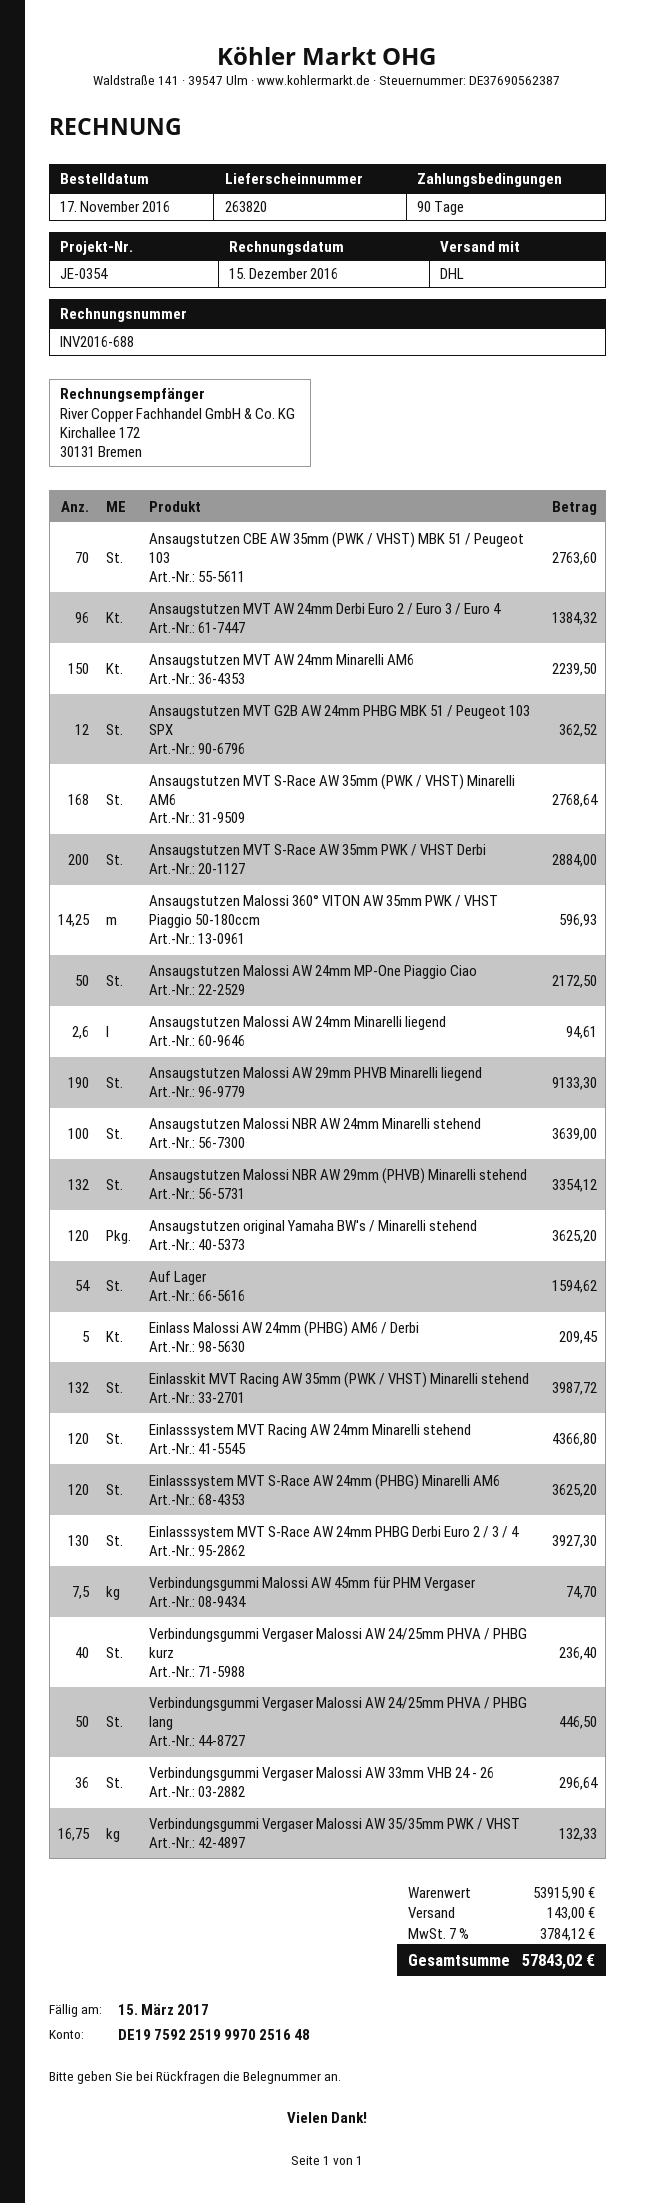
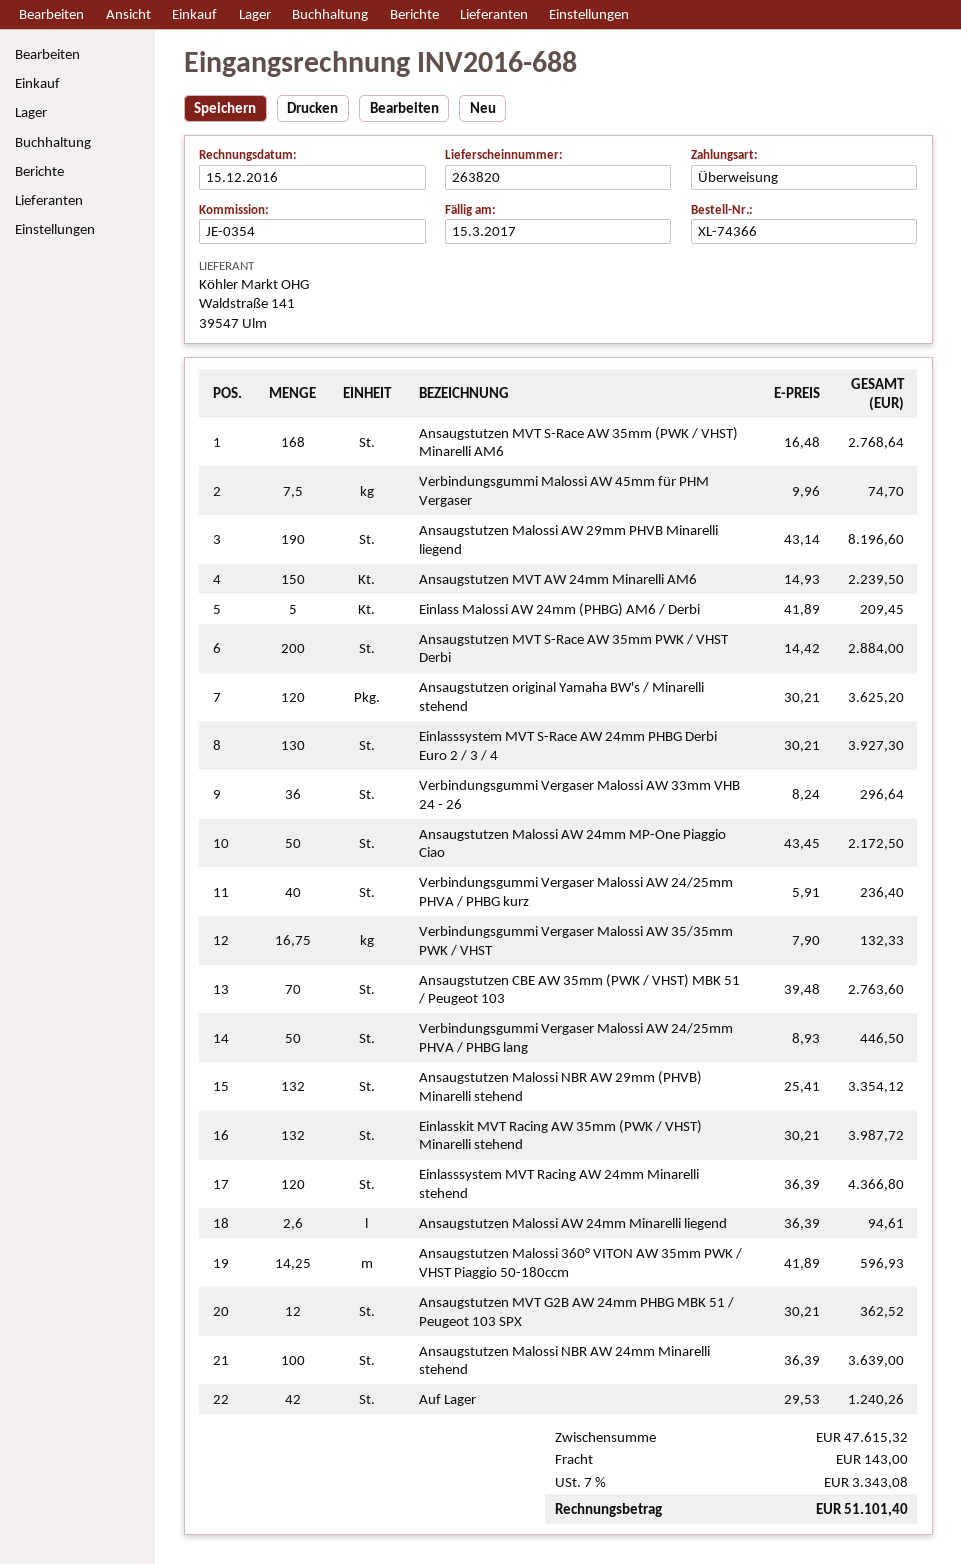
Ansaugstutzen MVT AW 24mm Derbi Euro 2 / Euro 3 / Euro 4: 96 for 1384.32 -> none
Ansaugstutzen Malossi AW 29mm PHVB Minarelli liegend: 190 for 9133.30 -> 190 for 8196.60
Auf Lager: 54 for 1594.62 -> 42 for 1240.26
Einlasssystem MVT S-Race AW 24mm (PHBG) Minarelli AM6: 120 for 3625.20 -> none
subtotal: 53915.90 -> 47615.32
tax: 7% = 3784.12 -> 7% = 3343.08
total: 57843.02 -> 51101.40

